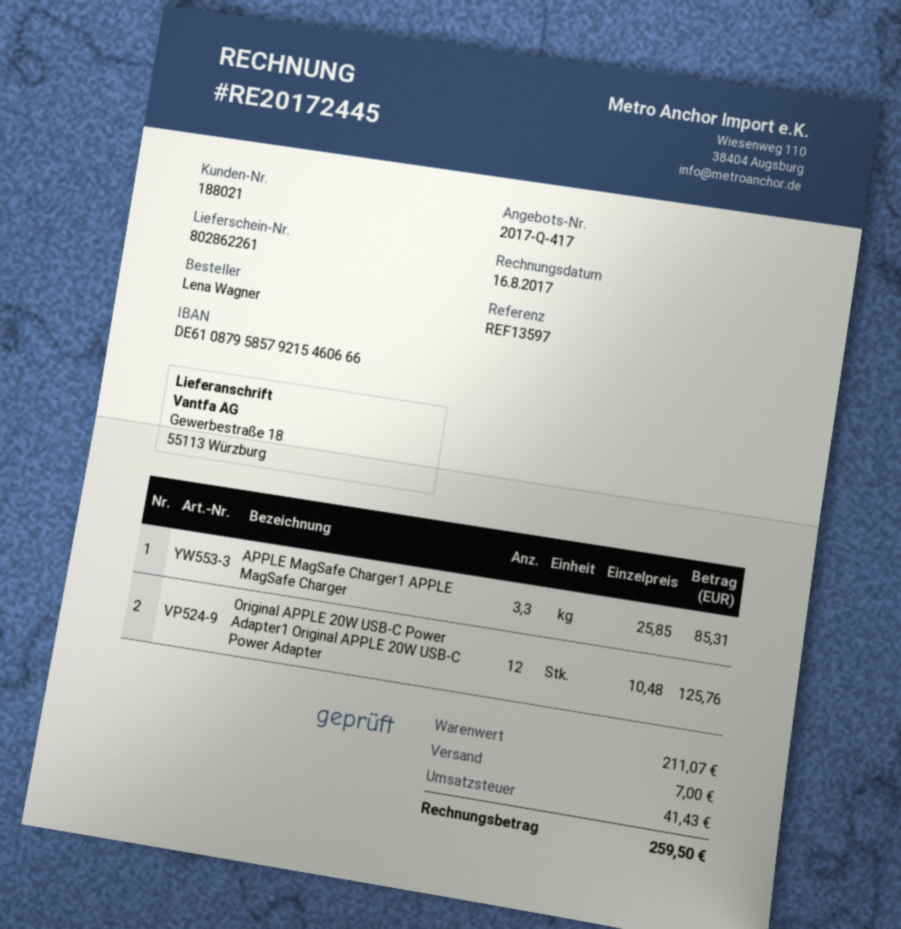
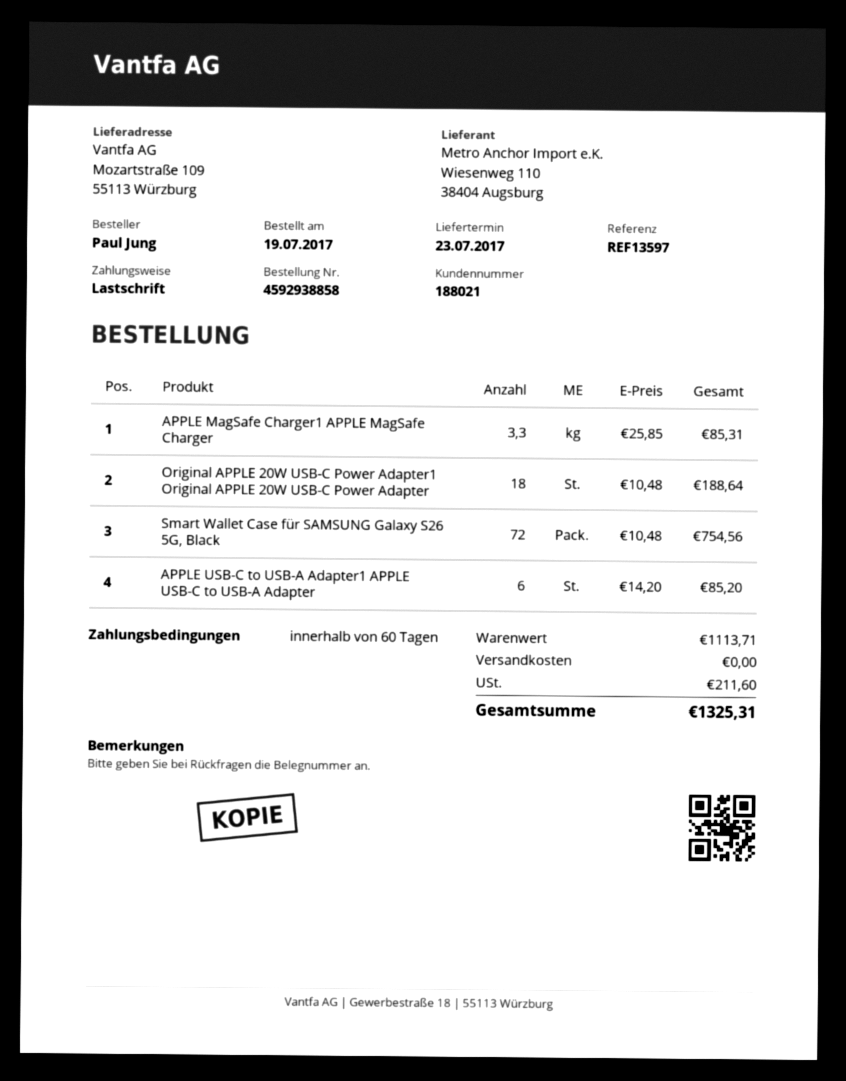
ordered by: Lena Wagner -> Paul Jung
ship to: Gewerbestraße 18, 55113 Würzburg -> Mozartstraße 109, 55113 Würzburg
Original APPLE 20W USB-C Power Adapter1 Original APPLE 20W USB-C Power Adapter: 12 x 10.48 = 125.76 -> 18 x 10.48 = 188.64
Smart Wallet Case für SAMSUNG Galaxy S26 5G, Black: none -> 72 x 10.48 = 754.56
APPLE USB-C to USB-A Adapter1 APPLE USB-C to USB-A Adapter: none -> 6 x 14.20 = 85.20
subtotal: 211.07 -> 1113.71
shipping: 7.00 -> 0.00
tax: 41.43 -> 211.60
total: 259.50 -> 1325.31

